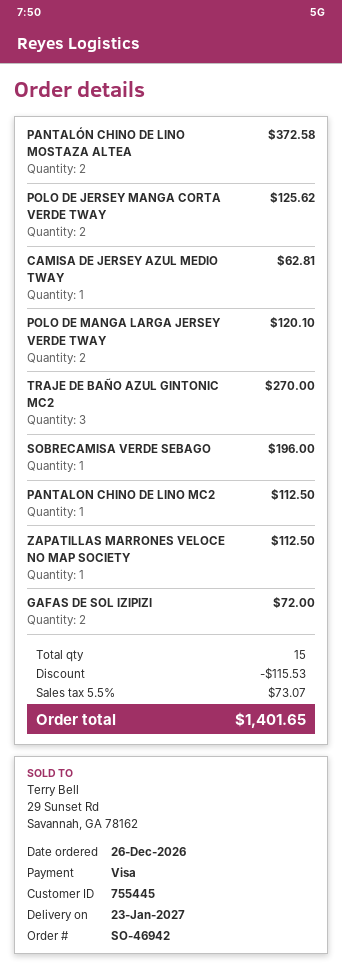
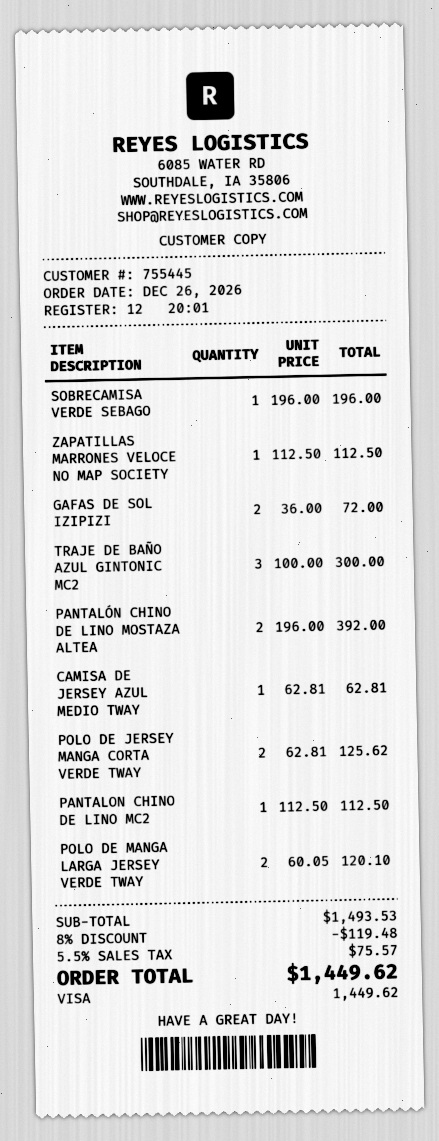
PANTALÓN CHINO DE LINO MOSTAZA ALTEA: 2 for 372.58 -> 2 for 392.00
TRAJE DE BAÑO AZUL GINTONIC MC2: 3 for 270.00 -> 3 for 300.00
discount: 115.53 -> 119.48
tax: 5.5% = 73.07 -> 5.5% = 75.57
total: 1401.65 -> 1449.62

